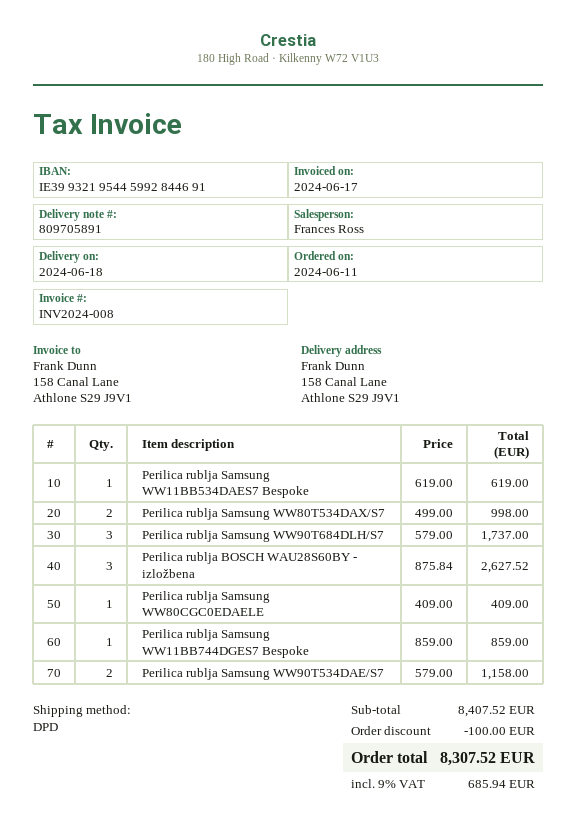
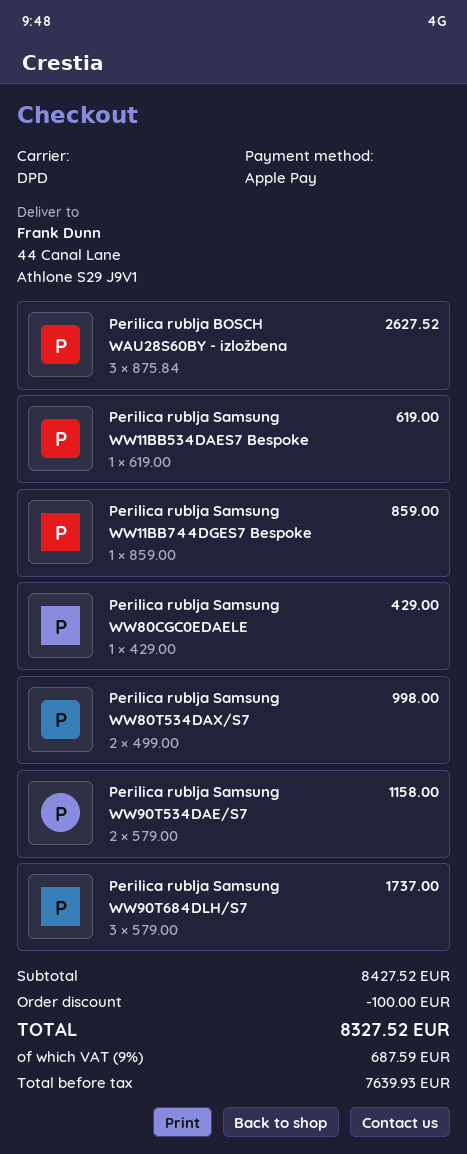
ship to: 158 Canal Lane, Athlone S29 J9V1 -> 44 Canal Lane, Athlone S29 J9V1
Perilica rublja Samsung WW80CGC0EDAELE: 1 x 409.00 = 409.00 -> 1 x 429.00 = 429.00
subtotal: 8407.52 -> 8427.52
tax: 9% = 685.94 -> 9% = 687.59
total: 8307.52 -> 8327.52

